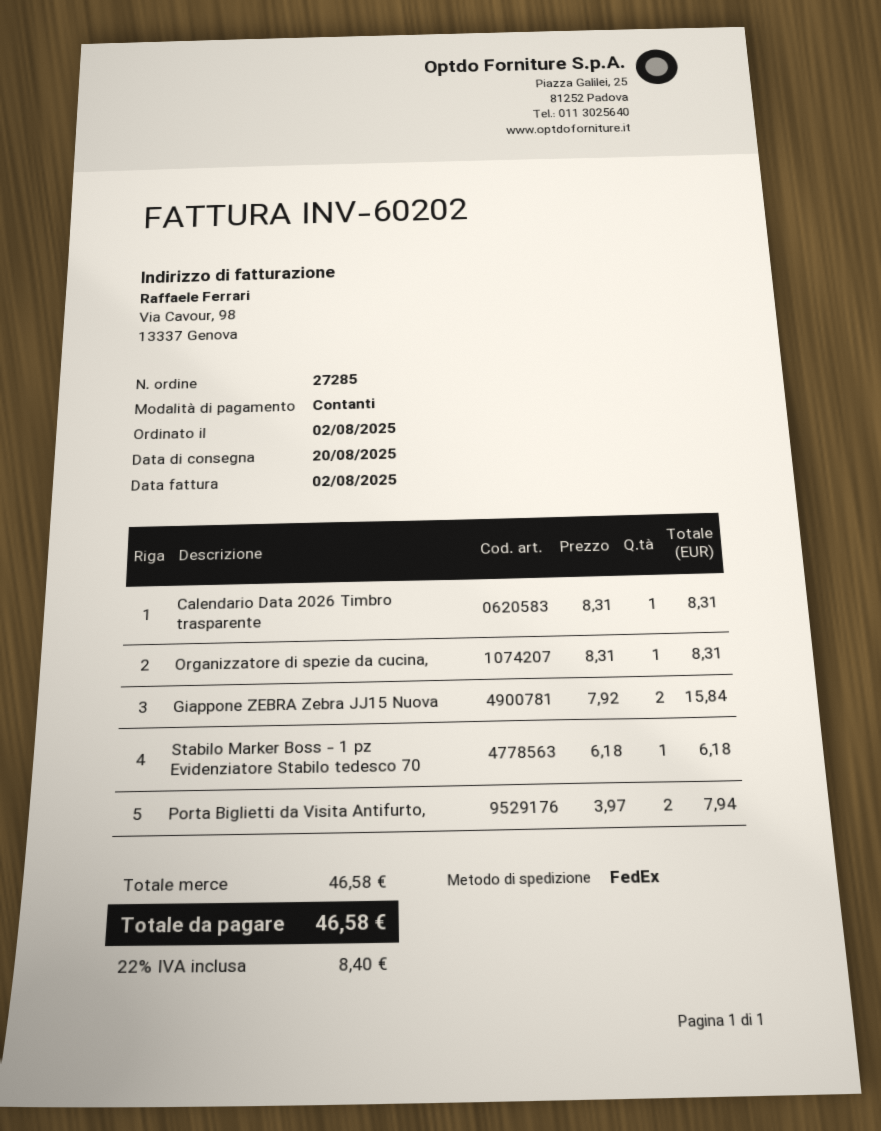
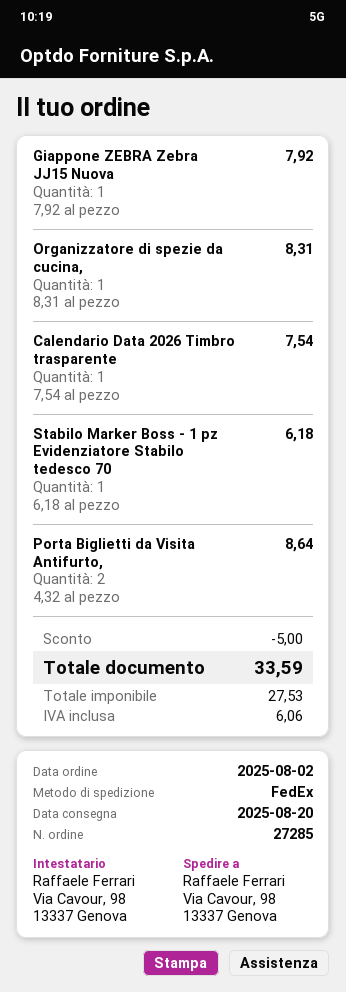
Calendario Data 2026 Timbro trasparente: 1 x 8.31 = 8.31 -> 1 x 7.54 = 7.54
Giappone ZEBRA Zebra JJ15 Nuova: 2 x 7.92 = 15.84 -> 1 x 7.92 = 7.92
Porta Biglietti da Visita Antifurto,: 2 x 3.97 = 7.94 -> 2 x 4.32 = 8.64
discount: none -> 5.00
tax: 8.40 -> 6.06
total: 46.58 -> 33.59

